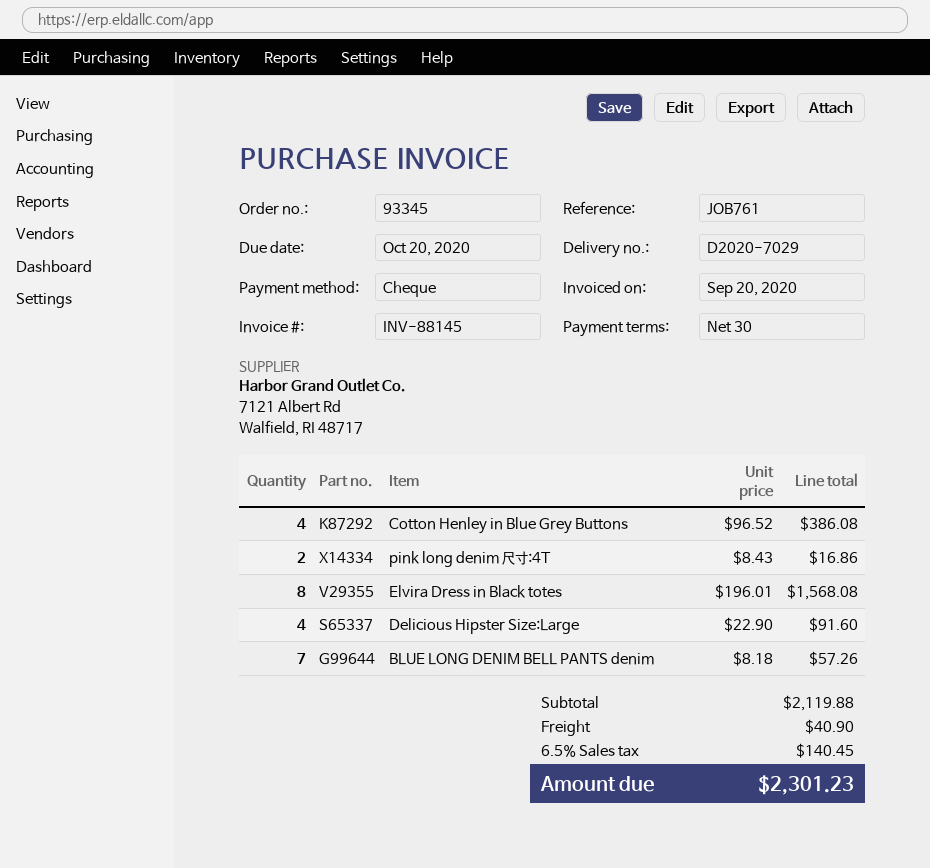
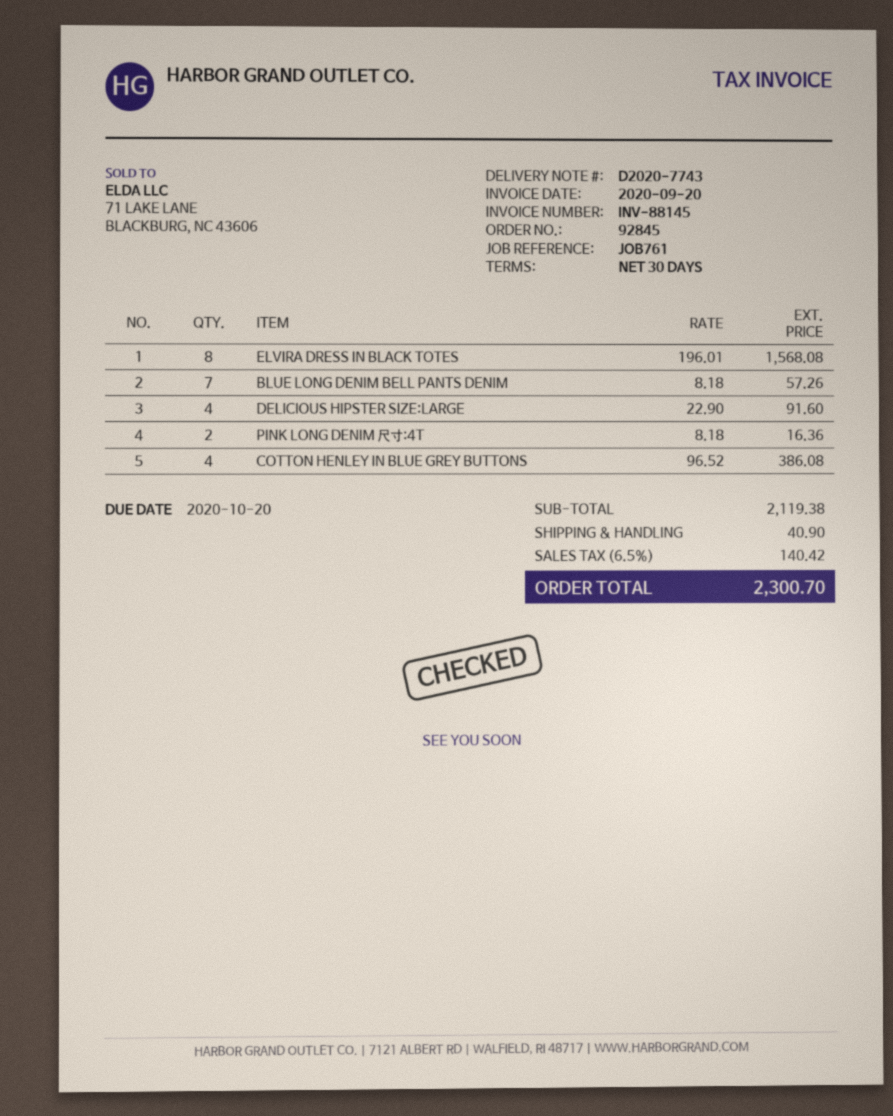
order number: 93345 -> 92845
delivery note number: D2020-7029 -> D2020-7743
pink long denim 尺寸:4T: 2 x 8.43 = 16.86 -> 2 x 8.18 = 16.36
subtotal: 2119.88 -> 2119.38
tax: 6.5% = 140.45 -> 6.5% = 140.42
total: 2301.23 -> 2300.70

